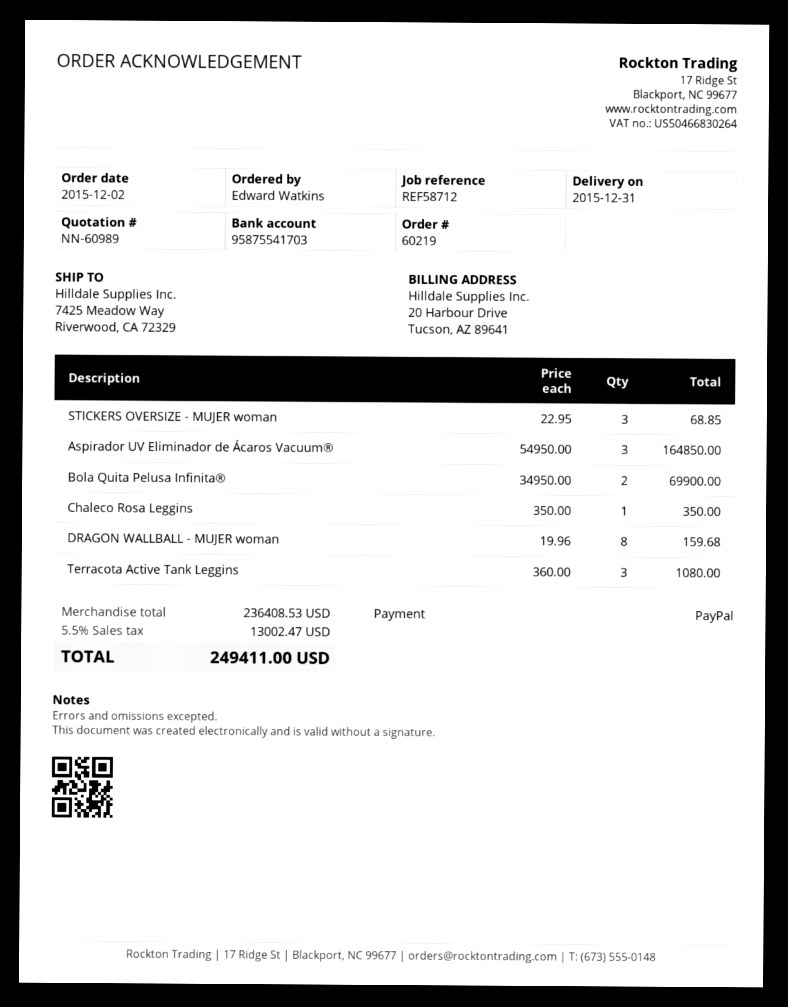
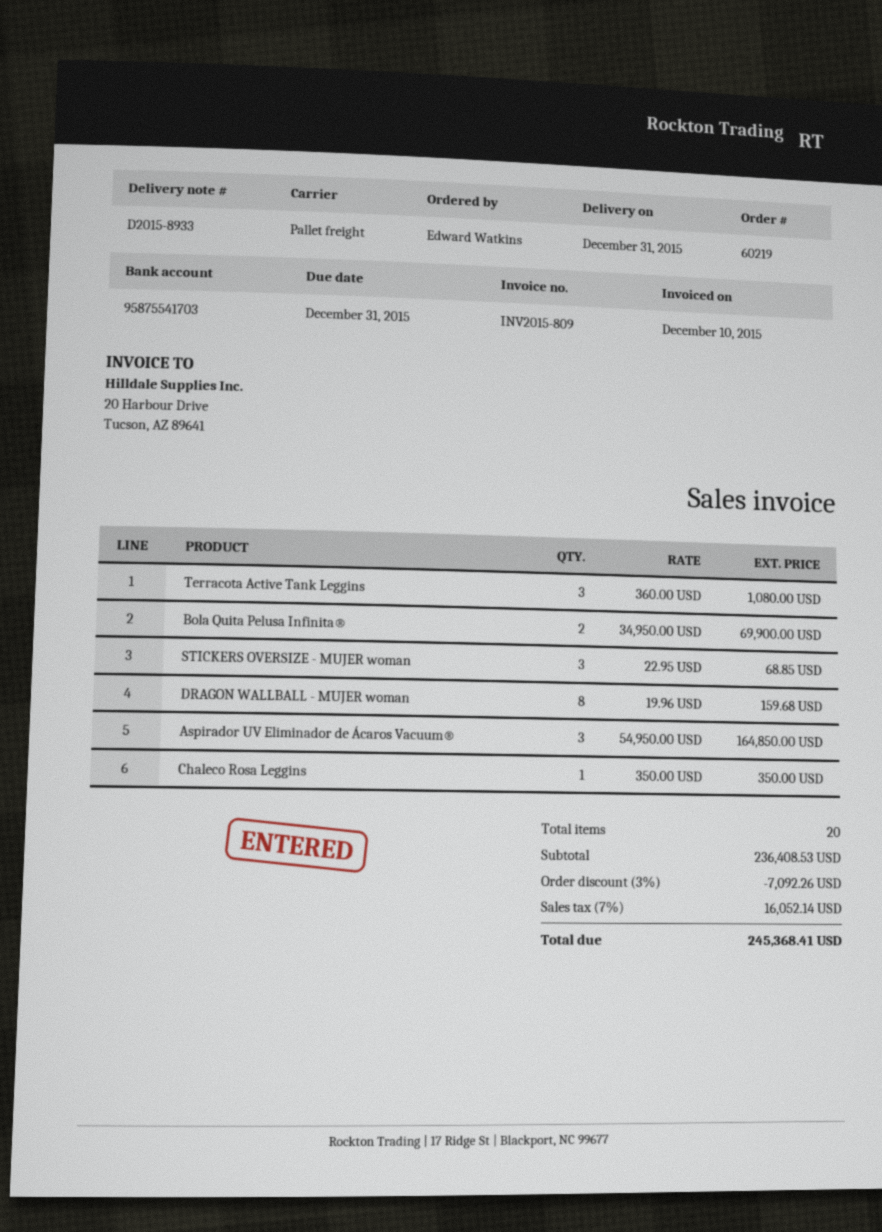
discount: none -> 3% = 7092.26
tax: 5.5% = 13002.47 -> 7% = 16052.14
total: 249411.00 -> 245368.41

